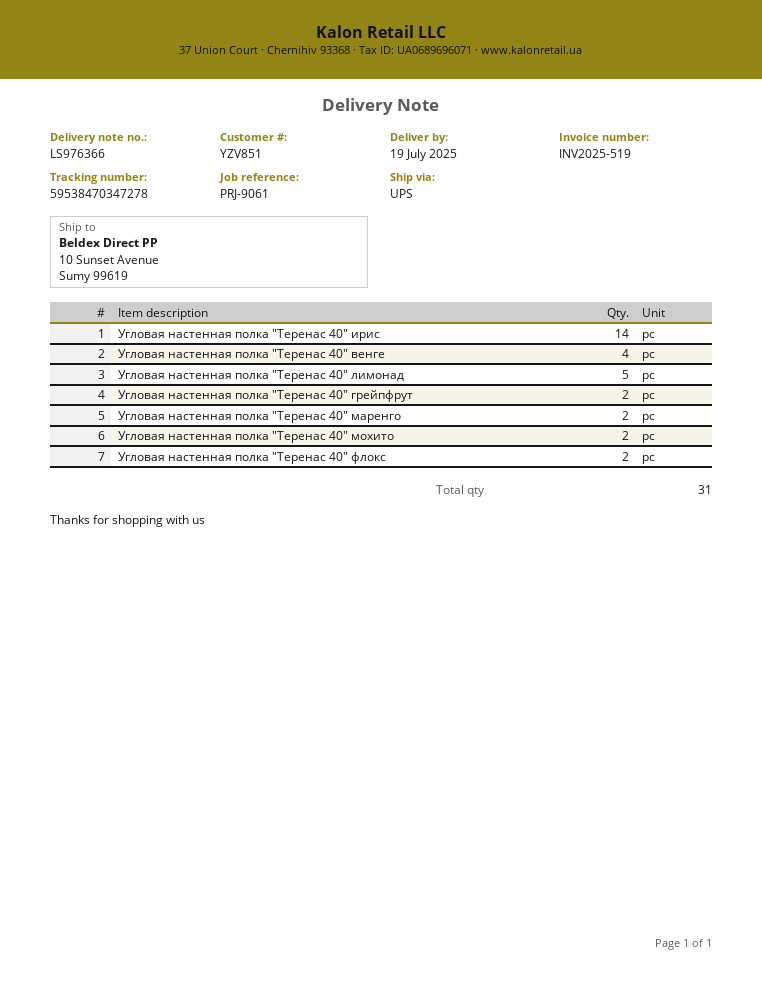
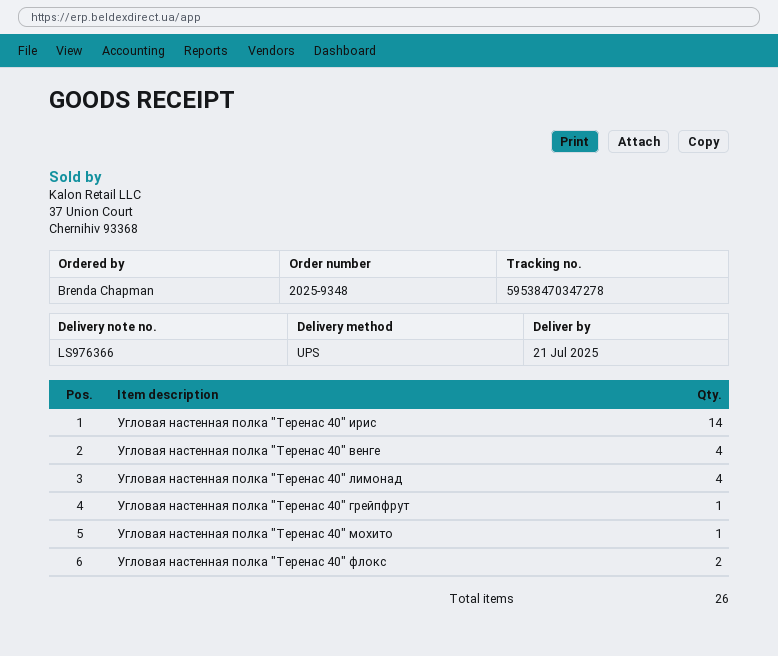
delivery date: 2025-07-19 -> 2025-07-21
Угловая настенная полка "Теренас 40" лимонад: 5 -> 4
Угловая настенная полка "Теренас 40" грейпфрут: 2 -> 1
Угловая настенная полка "Теренас 40" маренго: 2 -> none
Угловая настенная полка "Теренас 40" мохито: 2 -> 1
total quantity: 31 -> 26

